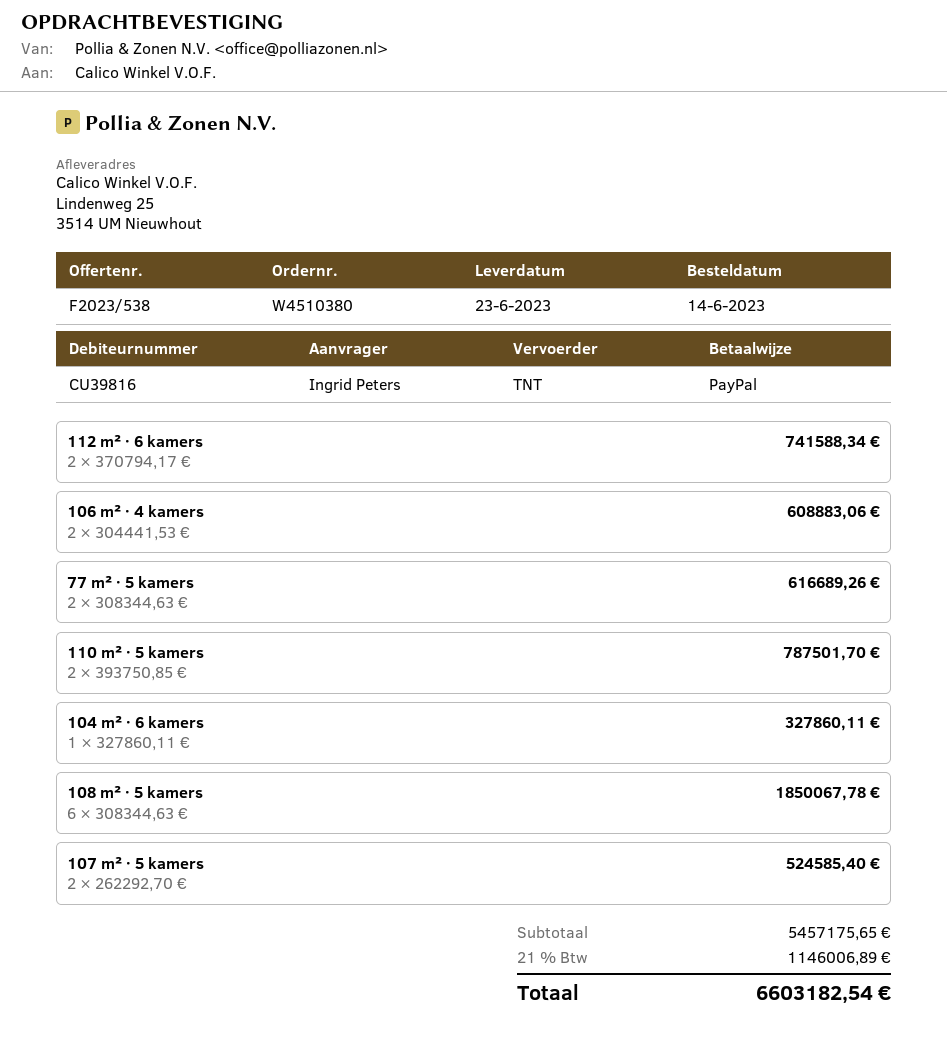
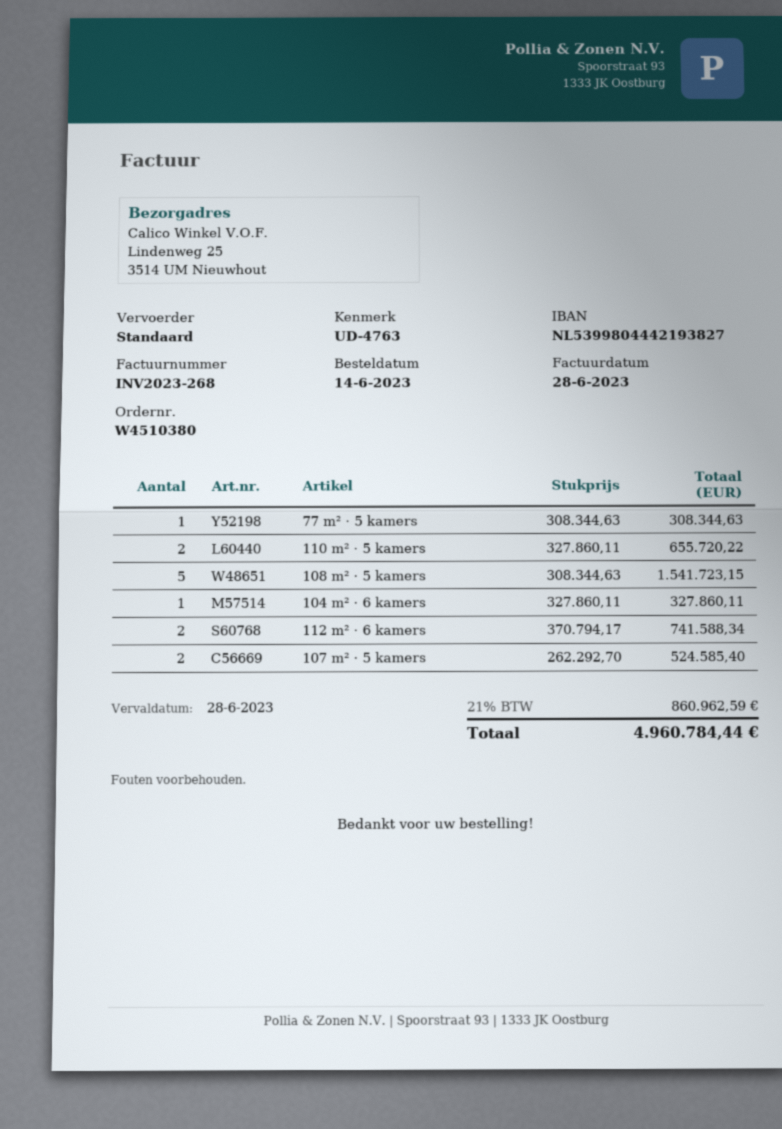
shipping method: TNT -> standard
106 m² · 4 kamers: 2 x 304441.53 = 608883.06 -> none
77 m² · 5 kamers: 2 x 308344.63 = 616689.26 -> 1 x 308344.63 = 308344.63
110 m² · 5 kamers: 2 x 393750.85 = 787501.70 -> 2 x 327860.11 = 655720.22
108 m² · 5 kamers: 6 x 308344.63 = 1850067.78 -> 5 x 308344.63 = 1541723.15
tax: 21% = 1146006.89 -> 21% = 860962.59
total: 6603182.54 -> 4960784.44

